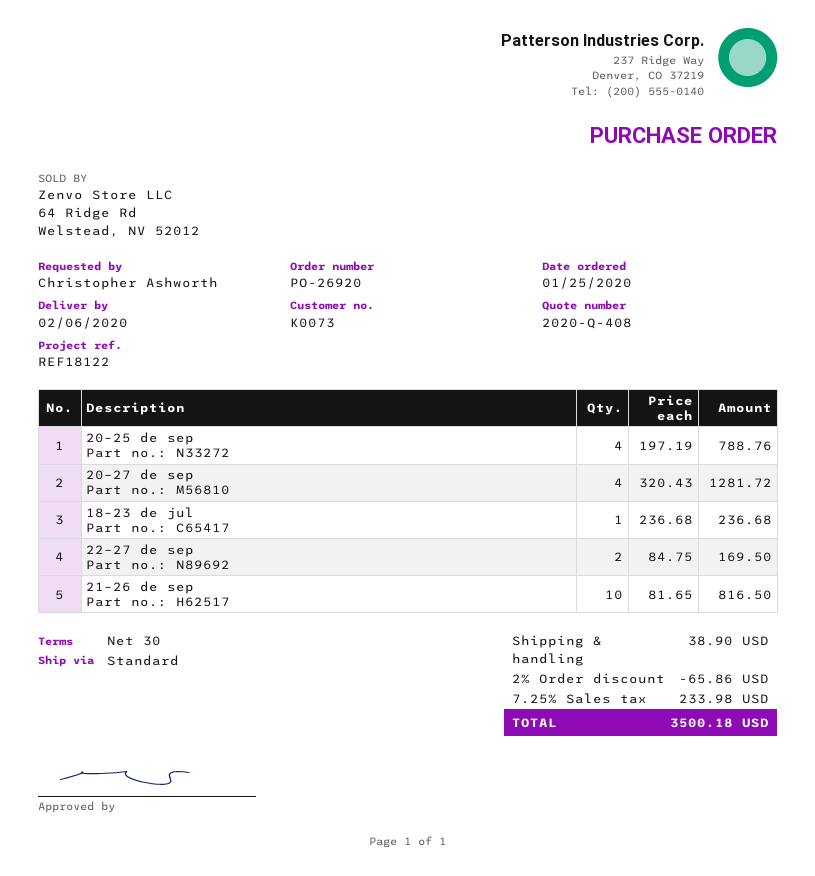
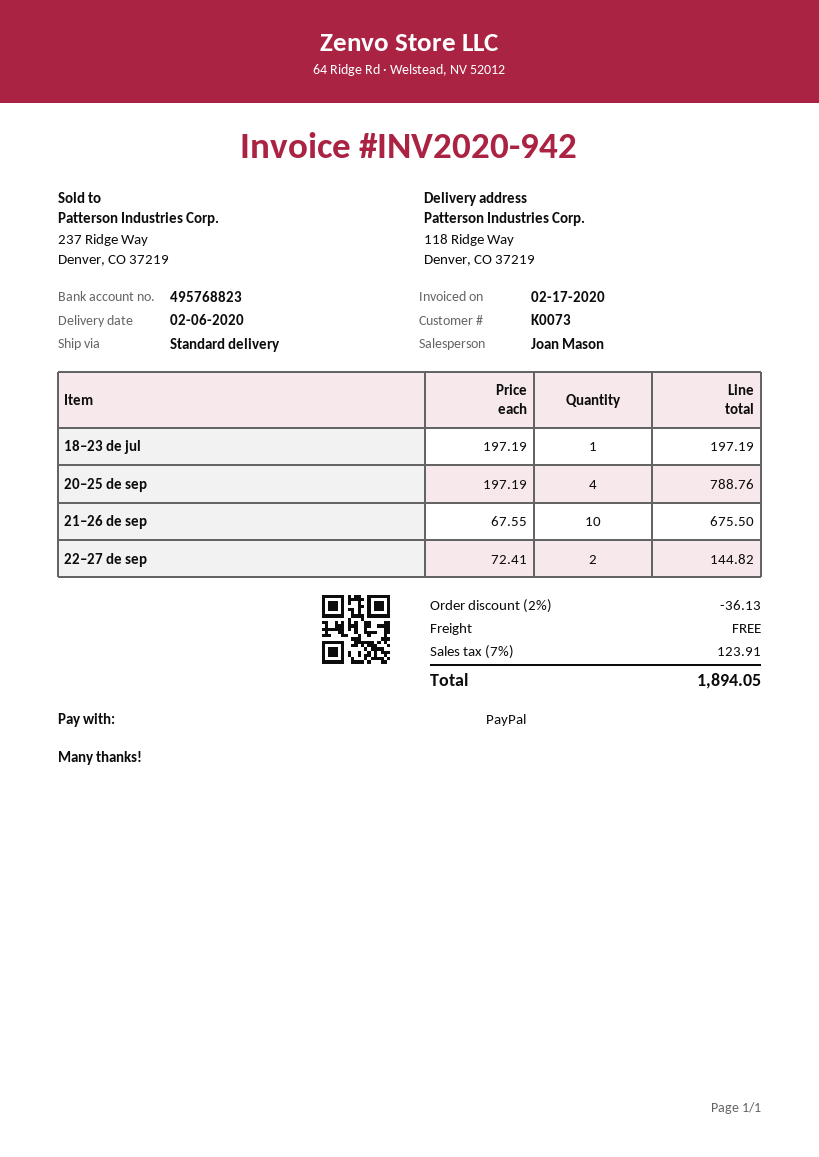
20–27 de sep: 4 x 320.43 = 1281.72 -> none
18–23 de jul: 1 x 236.68 = 236.68 -> 1 x 197.19 = 197.19
22–27 de sep: 2 x 84.75 = 169.50 -> 2 x 72.41 = 144.82
21–26 de sep: 10 x 81.65 = 816.50 -> 10 x 67.55 = 675.50
discount: 2% = 65.86 -> 2% = 36.13
shipping: 38.90 -> 0.00
tax: 7.25% = 233.98 -> 7% = 123.91
total: 3500.18 -> 1894.05

